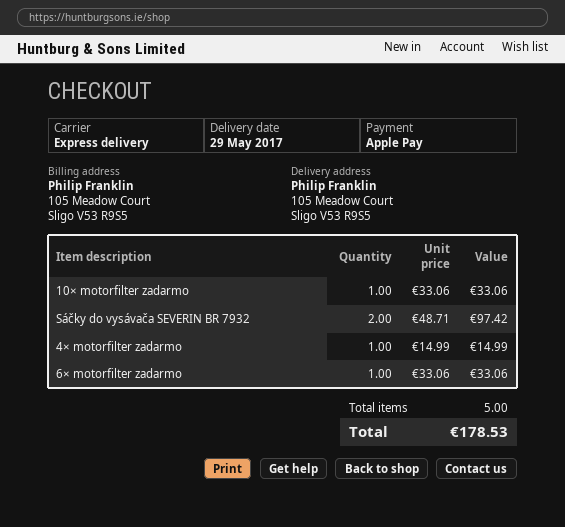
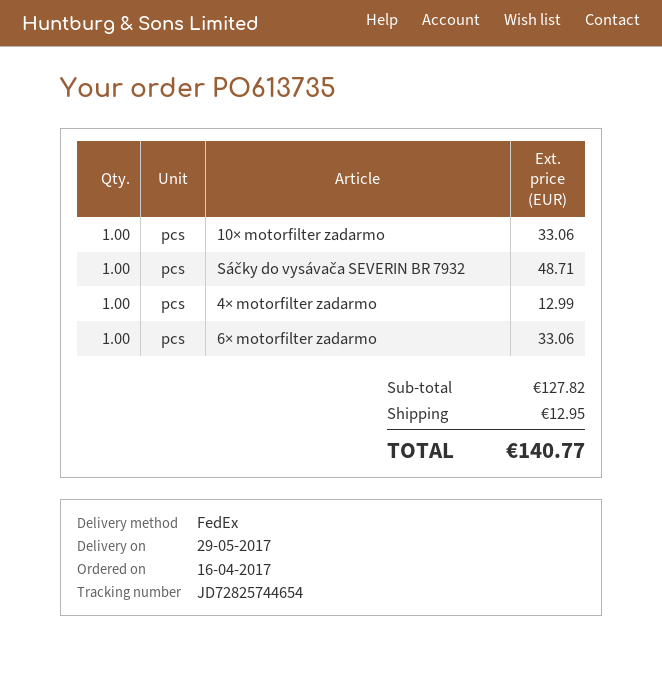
shipping method: express -> FedEx
Sáčky do vysávača SEVERIN BR 7932: 2 for 97.42 -> 1 for 48.71
4× motorfilter zadarmo: 1 for 14.99 -> 1 for 12.99
shipping: none -> 12.95
total: 178.53 -> 140.77

